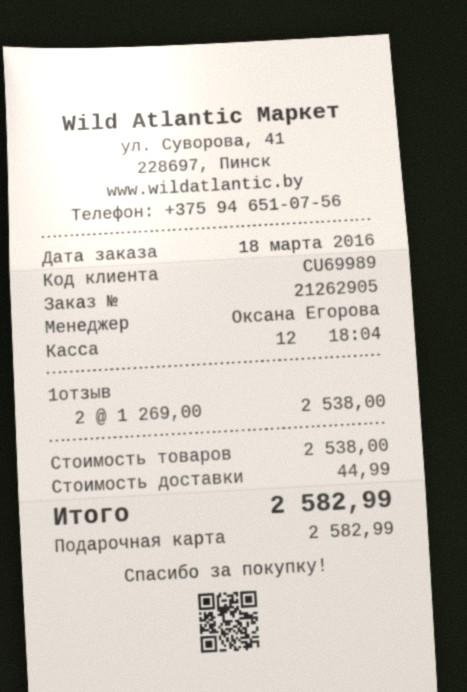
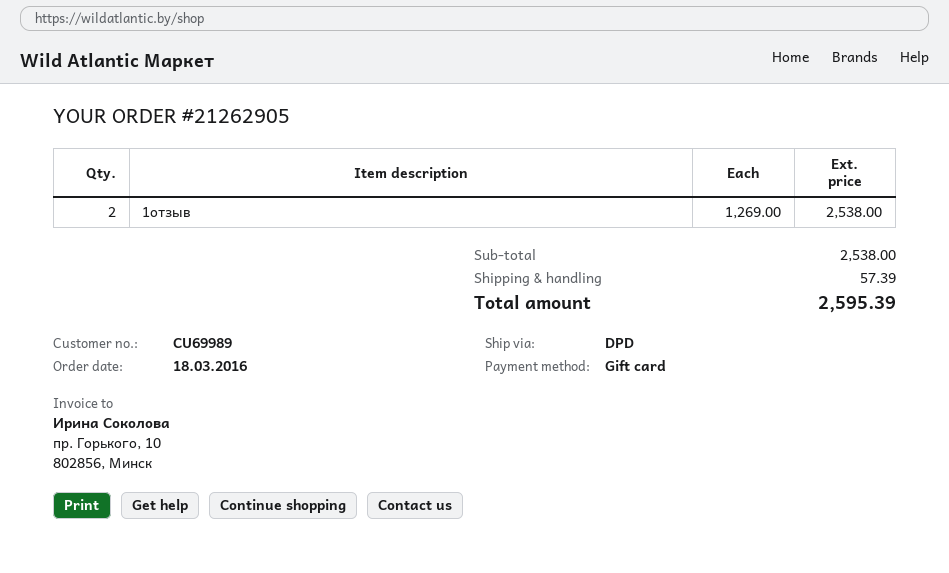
shipping: 44.99 -> 57.39
total: 2582.99 -> 2595.39

